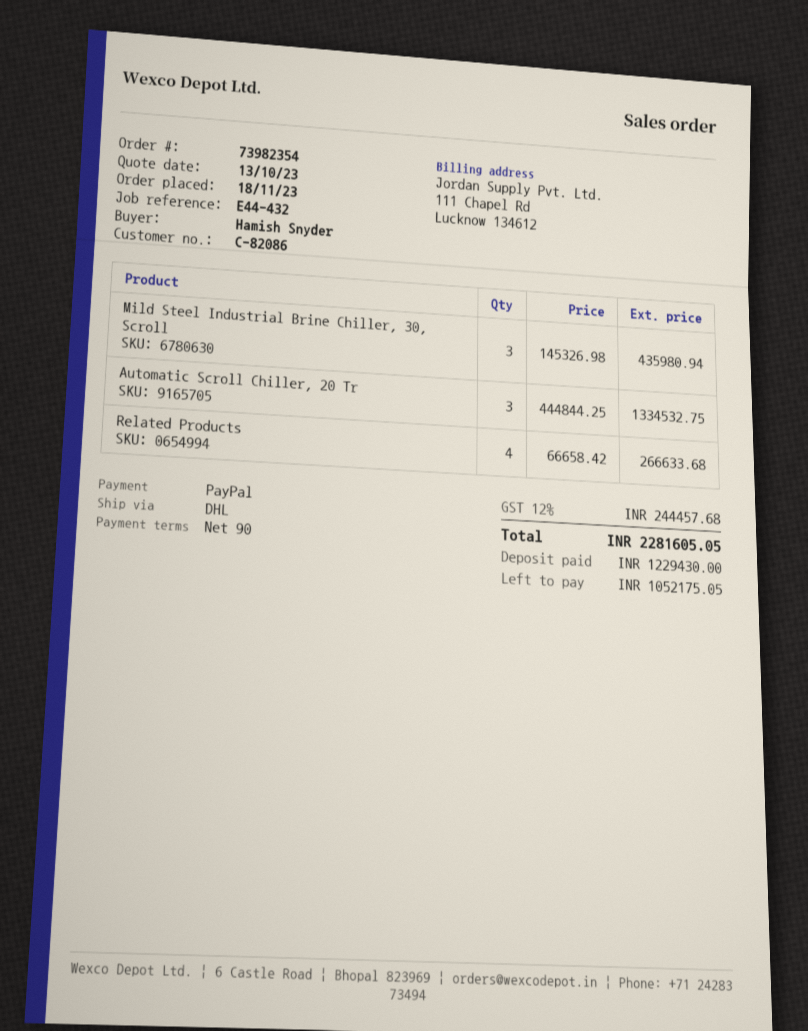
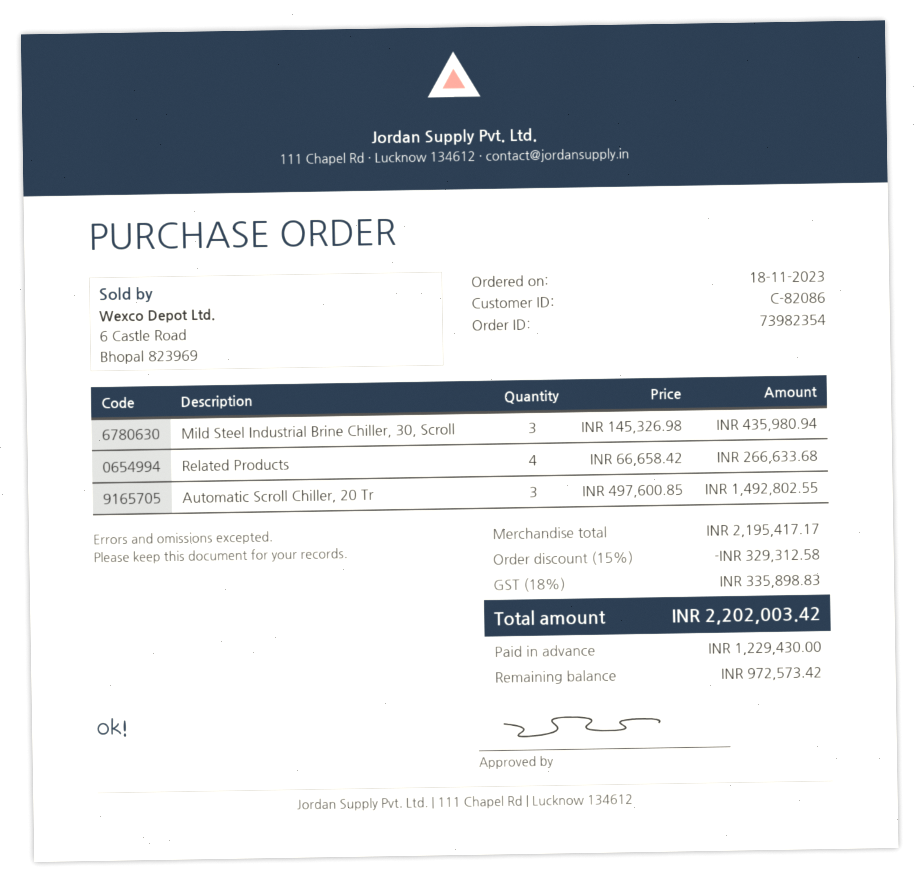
Automatic Scroll Chiller, 20 Tr: 3 x 444844.25 = 1334532.75 -> 3 x 497600.85 = 1492802.55
discount: none -> 15% = 329312.58
tax: 12% = 244457.68 -> 18% = 335898.83
total: 2281605.05 -> 2202003.42
balance: 1052175.05 -> 972573.42

